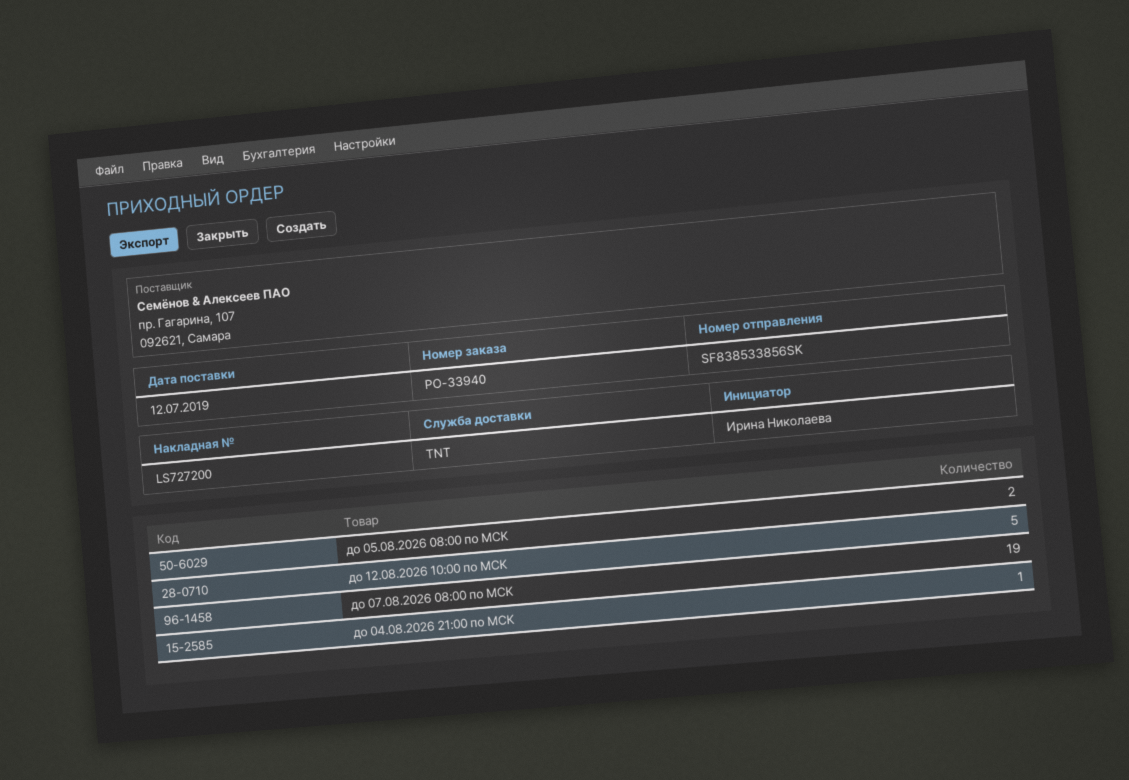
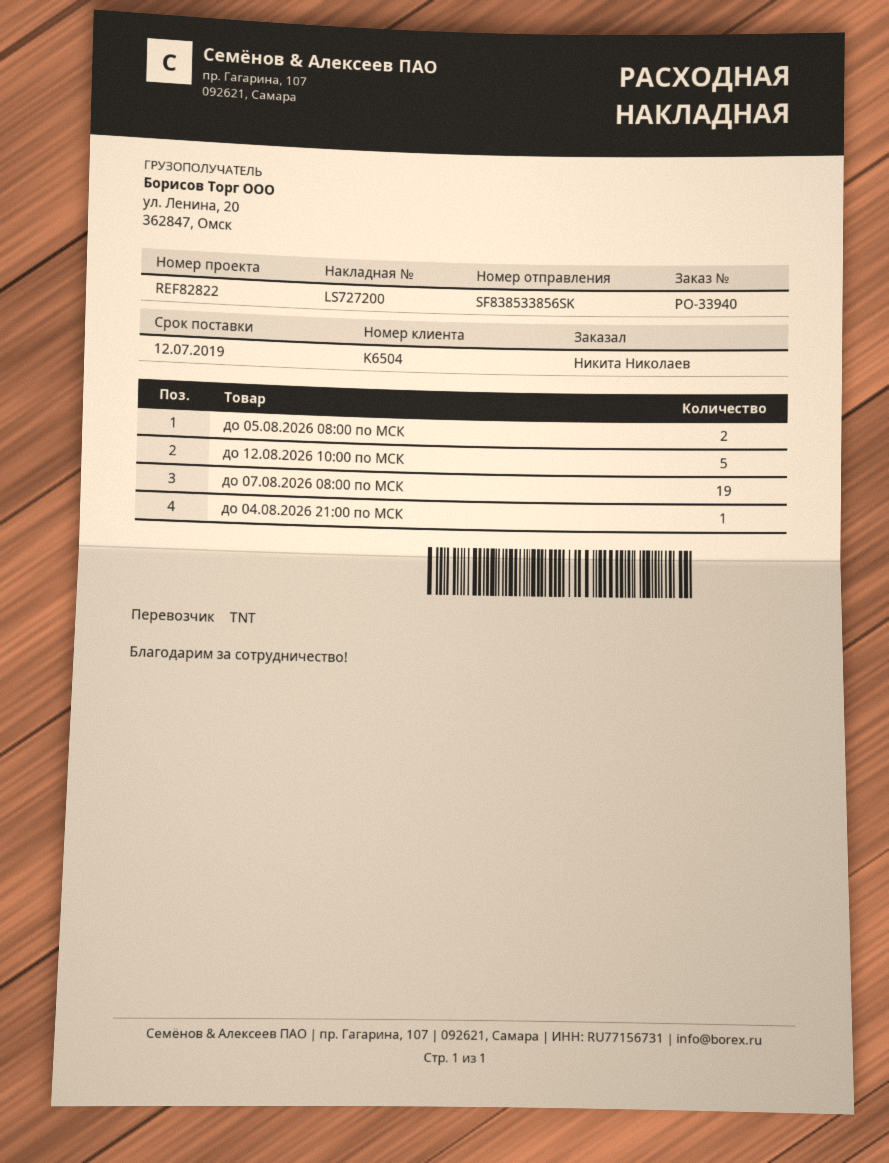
ordered by: Ирина Николаева -> Никита Николаев

